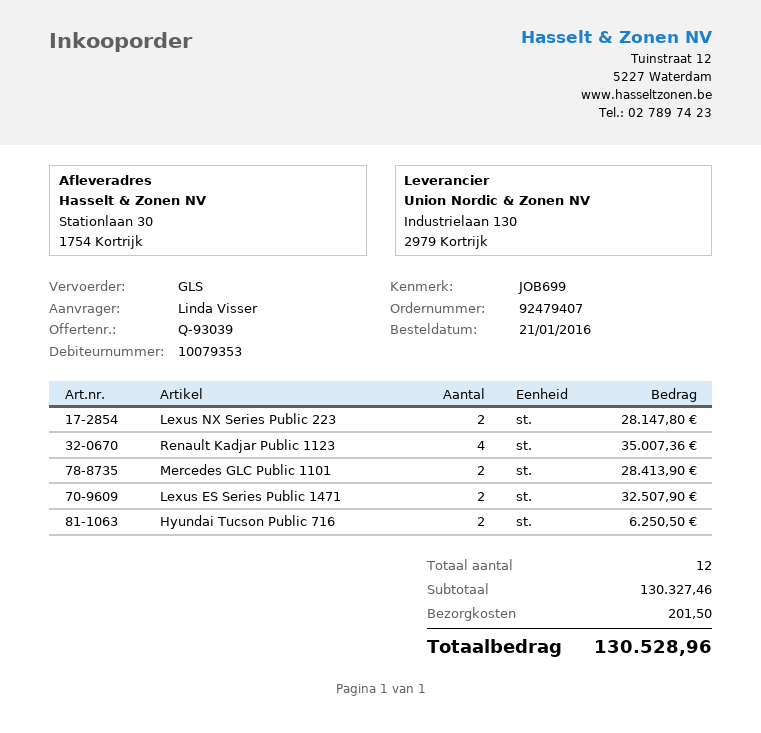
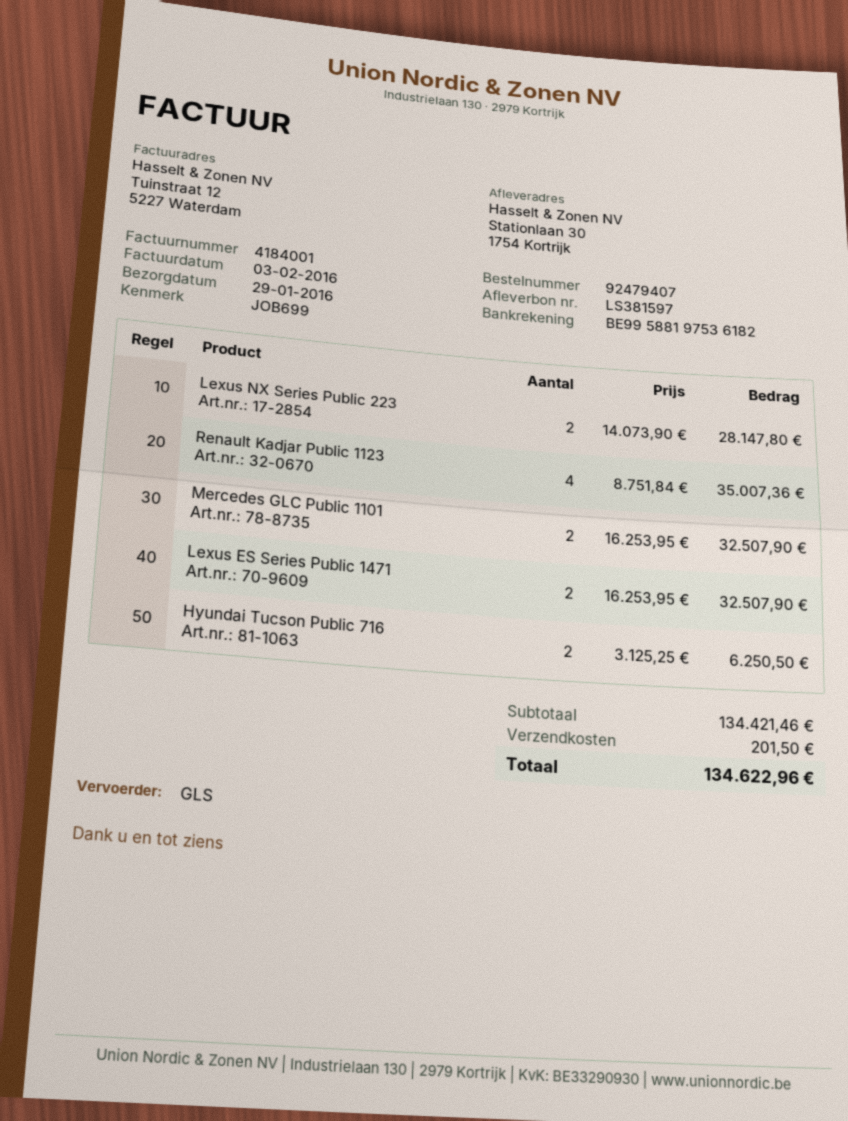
Mercedes GLC Public 1101: 2 for 28413.90 -> 2 for 32507.90
subtotal: 130327.46 -> 134421.46
total: 130528.96 -> 134622.96

